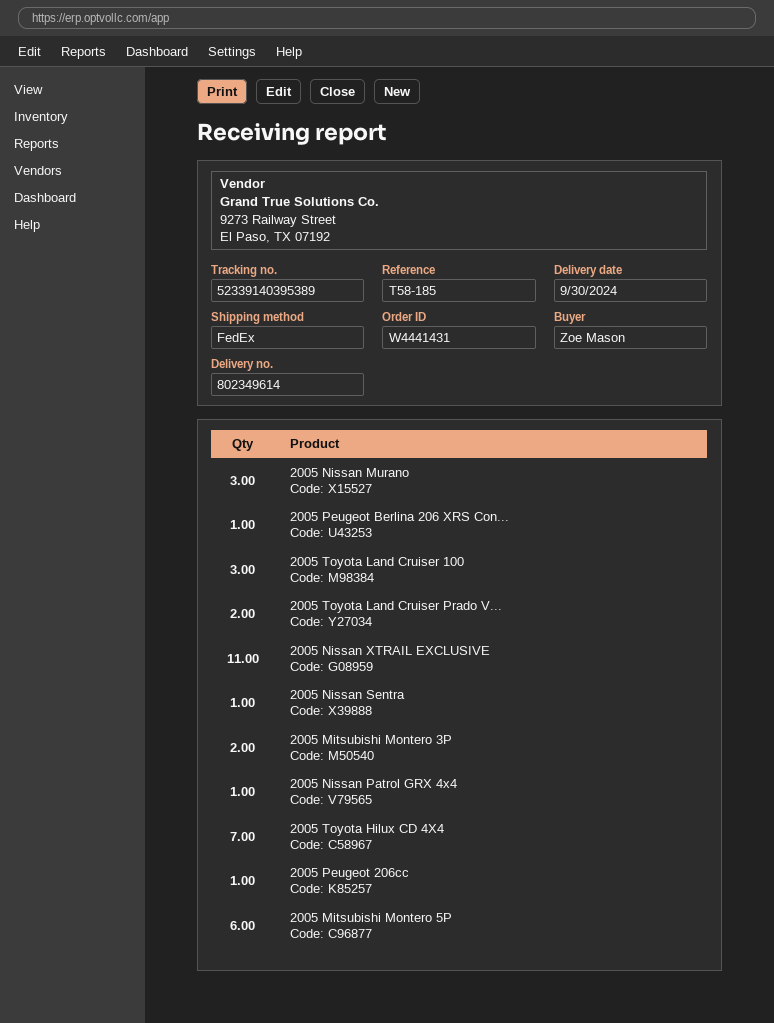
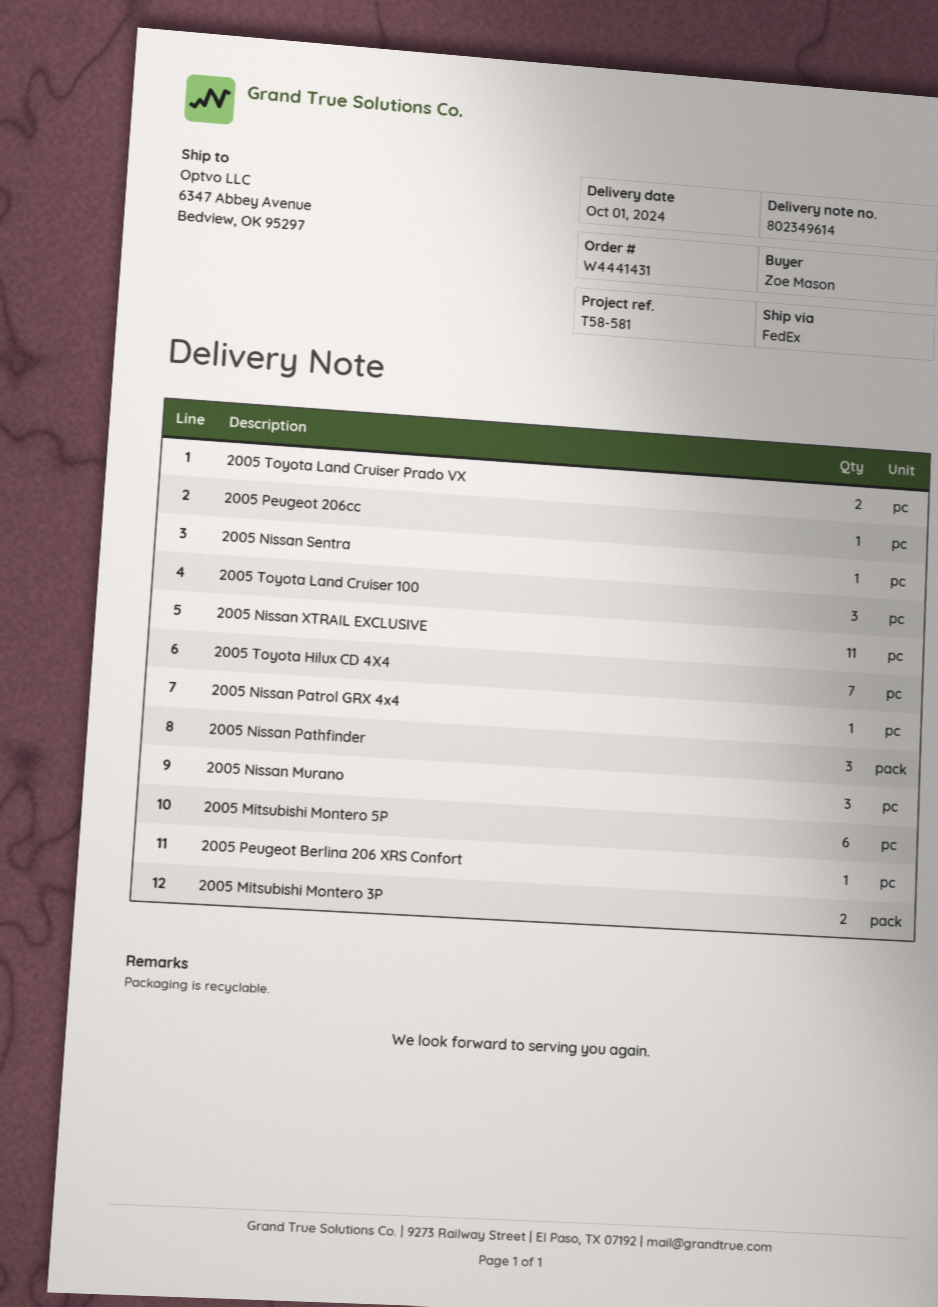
delivery date: 2024-09-30 -> 2024-10-01
reference: T58-185 -> T58-581
2005 Nissan Pathfinder: none -> 3

